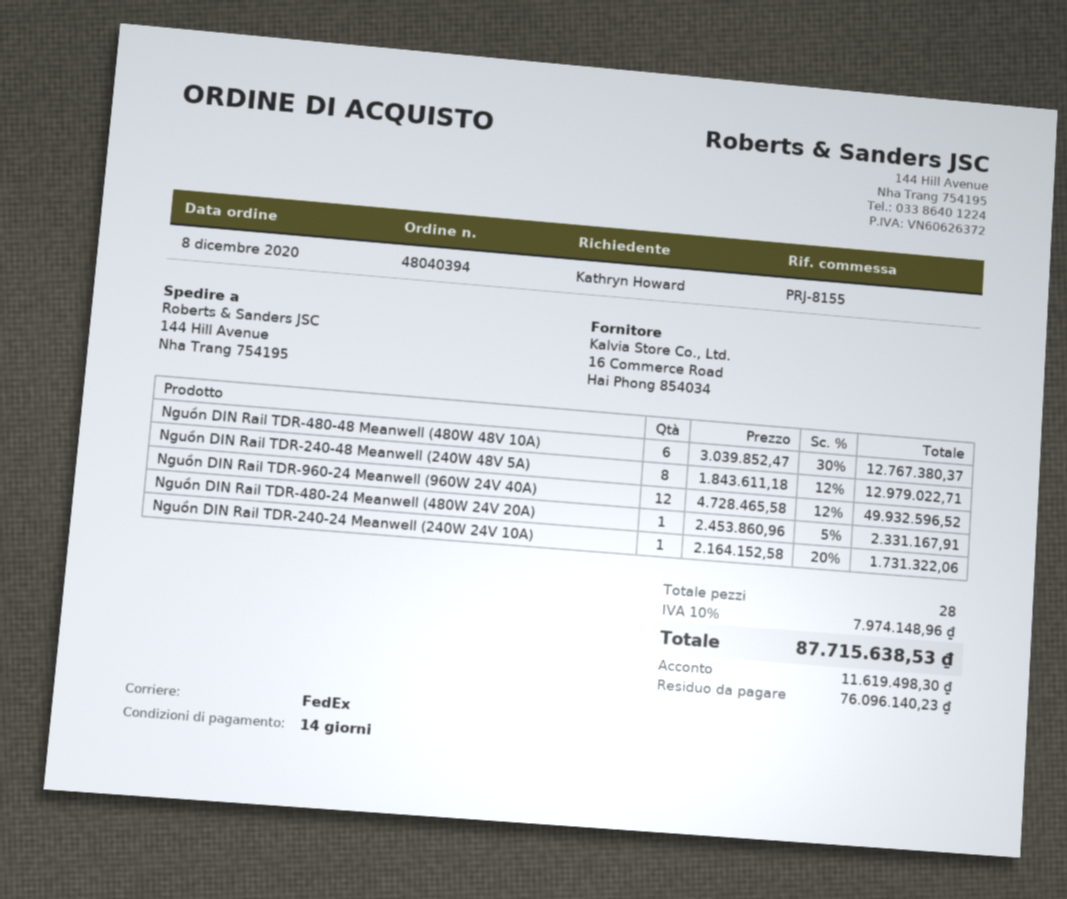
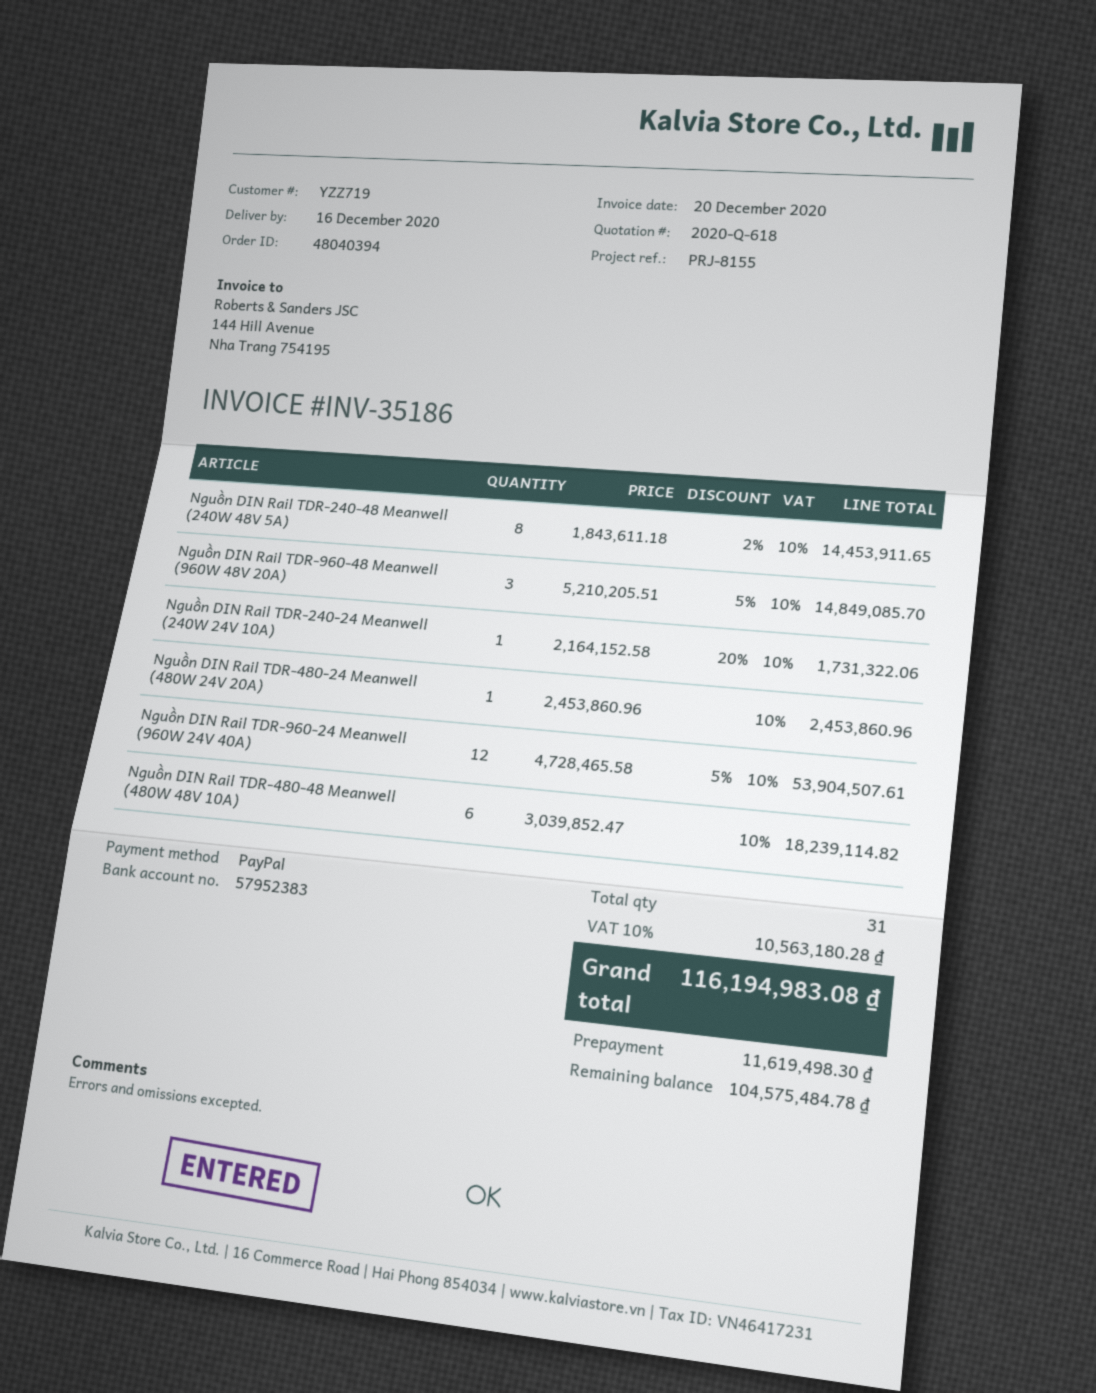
Nguồn DIN Rail TDR-480-48 Meanwell (480W 48V 10A): 6 x 3039852.47 - 30% = 12767380.37 -> 6 x 3039852.47 = 18239114.82
Nguồn DIN Rail TDR-240-48 Meanwell (240W 48V 5A): 8 x 1843611.18 - 12% = 12979022.71 -> 8 x 1843611.18 - 2% = 14453911.65
Nguồn DIN Rail TDR-960-24 Meanwell (960W 24V 40A): 12 x 4728465.58 - 12% = 49932596.52 -> 12 x 4728465.58 - 5% = 53904507.61
Nguồn DIN Rail TDR-480-24 Meanwell (480W 24V 20A): 1 x 2453860.96 - 5% = 2331167.91 -> 1 x 2453860.96 = 2453860.96
Nguồn DIN Rail TDR-960-48 Meanwell (960W 48V 20A): none -> 3 x 5210205.51 - 5% = 14849085.70
total quantity: 28 -> 31
tax: 10% = 7974148.96 -> 10% = 10563180.28
total: 87715638.53 -> 116194983.08
balance: 76096140.23 -> 104575484.78

